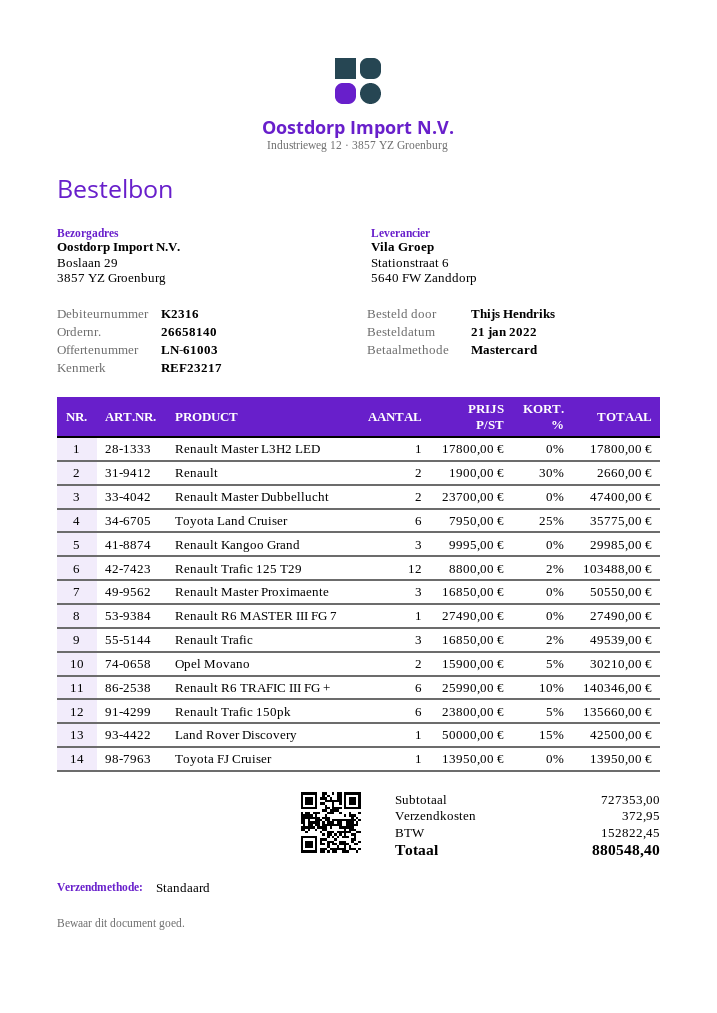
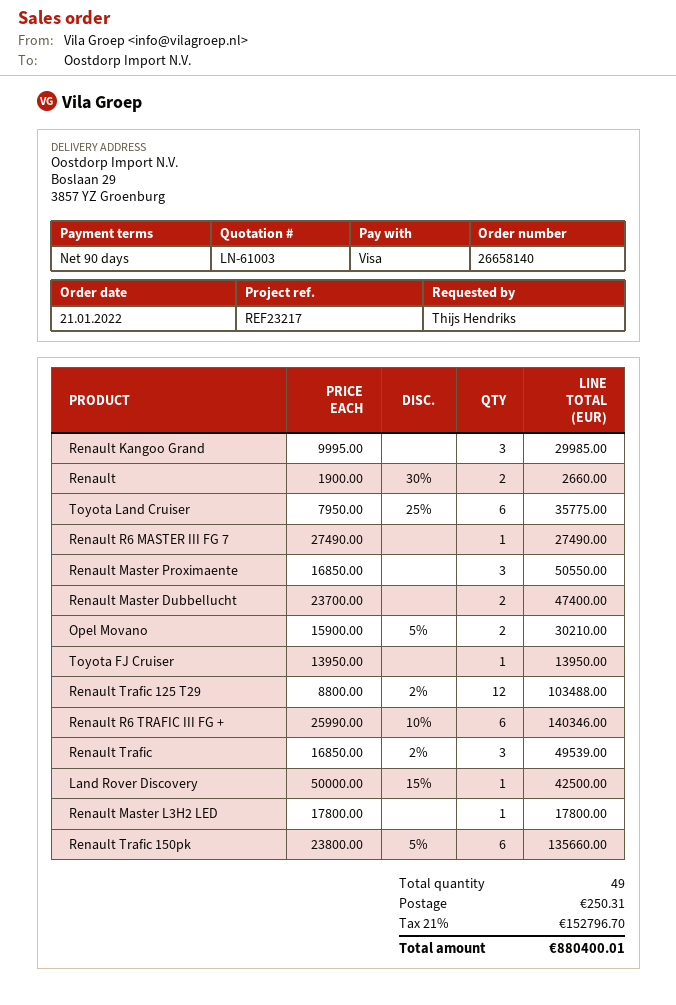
payment method: Mastercard -> Visa
shipping: 372.95 -> 250.31
tax: 152822.45 -> 152796.70
total: 880548.40 -> 880400.01

